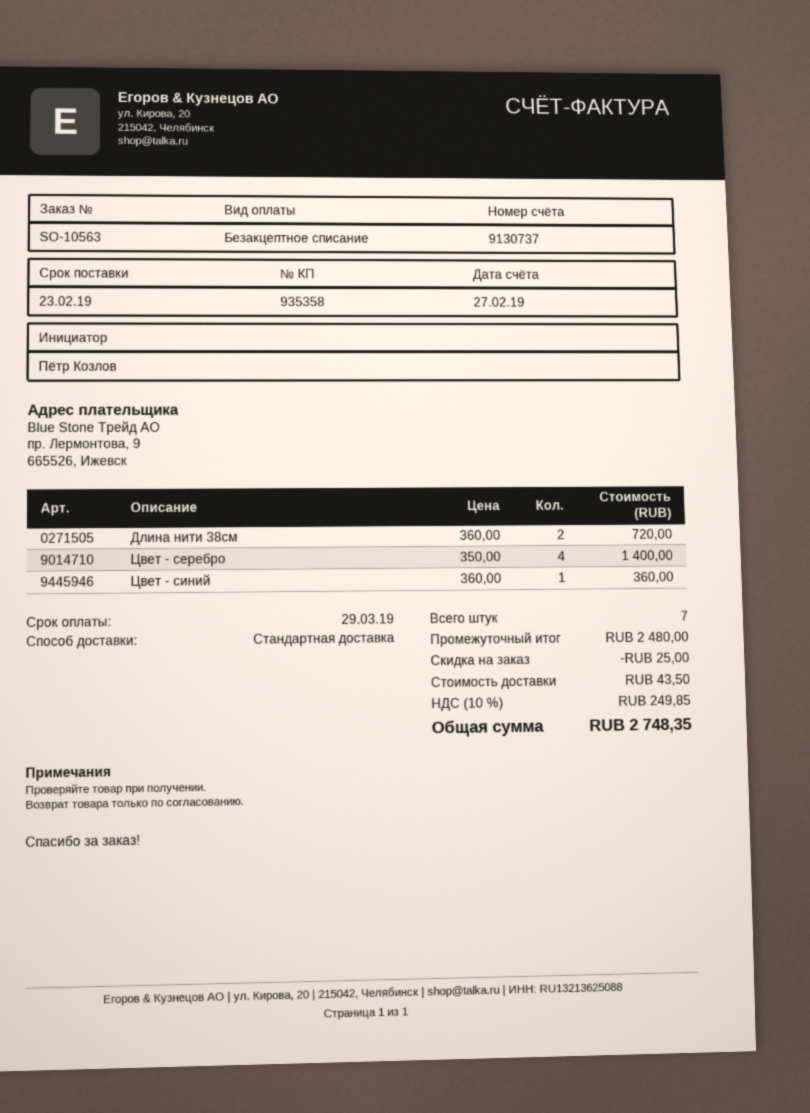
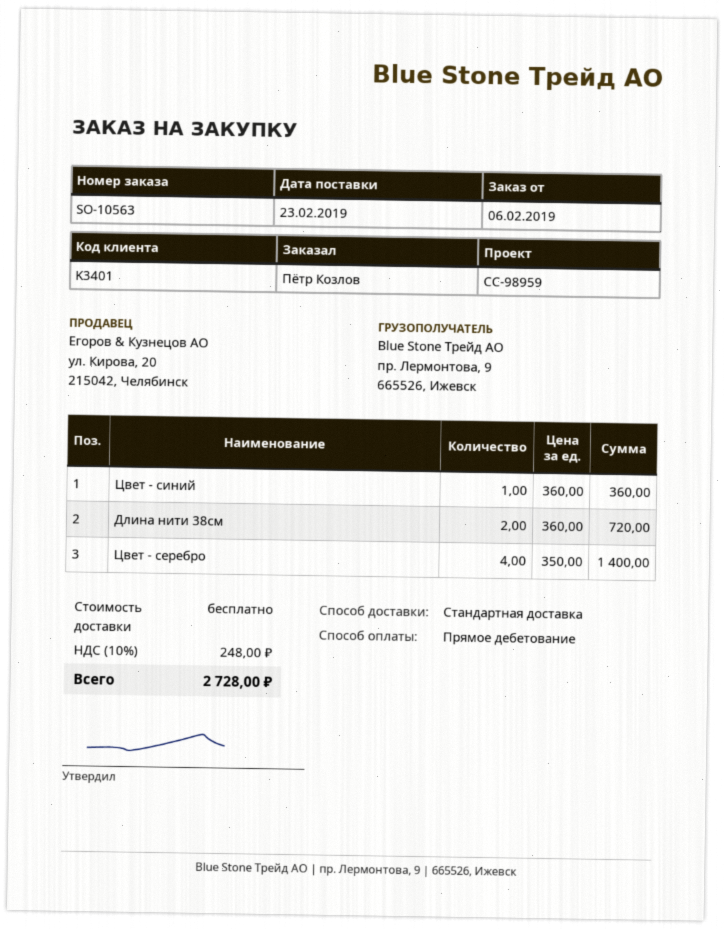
discount: 25.00 -> none
shipping: 43.50 -> 0.00
tax: 10% = 249.85 -> 10% = 248.00
total: 2748.35 -> 2728.00

